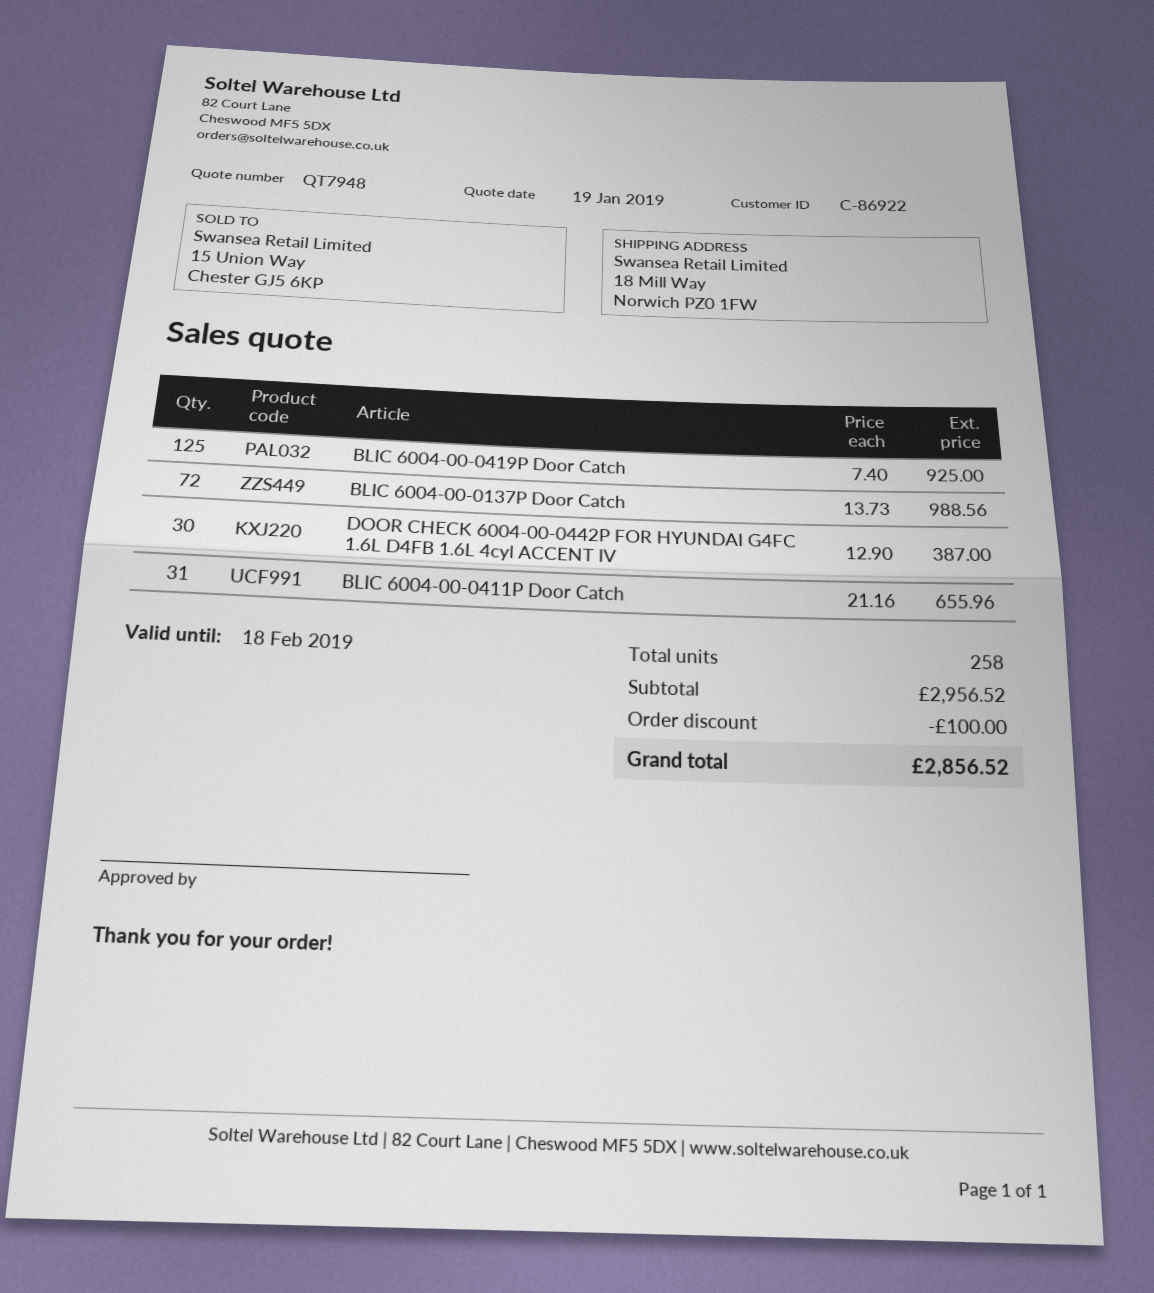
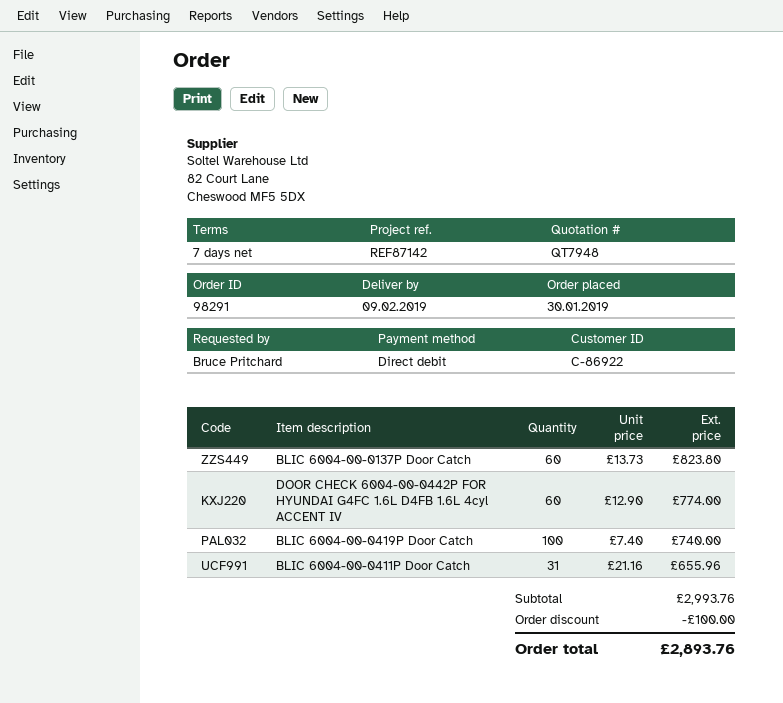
BLIC 6004-00-0419P Door Catch: 125 x 7.40 = 925.00 -> 100 x 7.40 = 740.00
BLIC 6004-00-0137P Door Catch: 72 x 13.73 = 988.56 -> 60 x 13.73 = 823.80
DOOR CHECK 6004-00-0442P FOR HYUNDAI G4FC 1.6L D4FB 1.6L 4cyl ACCENT IV: 30 x 12.90 = 387.00 -> 60 x 12.90 = 774.00
subtotal: 2956.52 -> 2993.76
total: 2856.52 -> 2893.76

